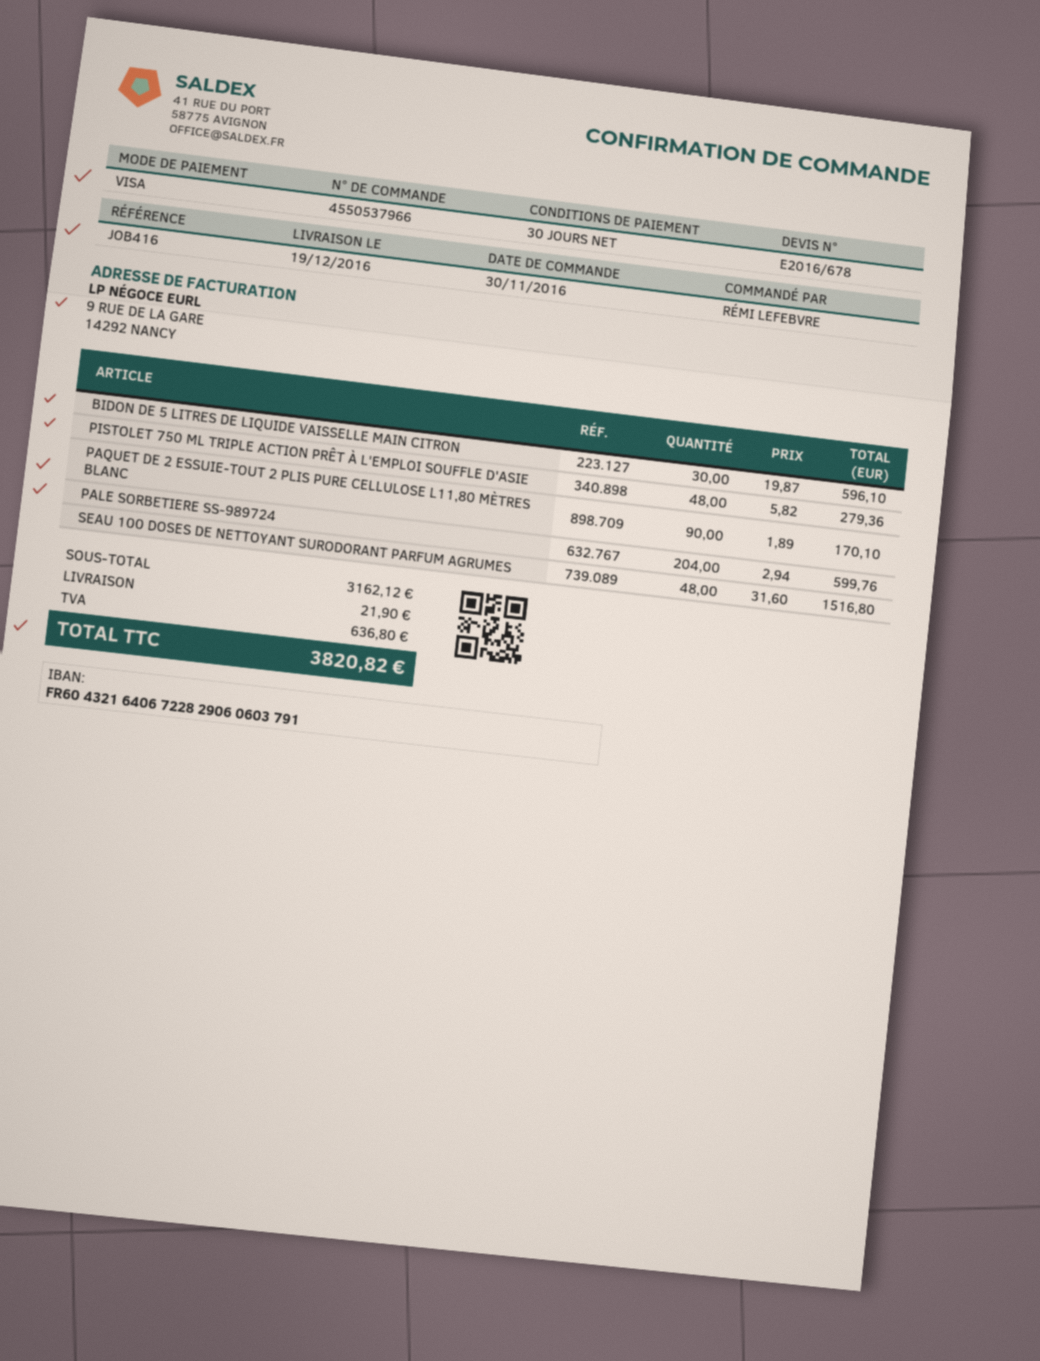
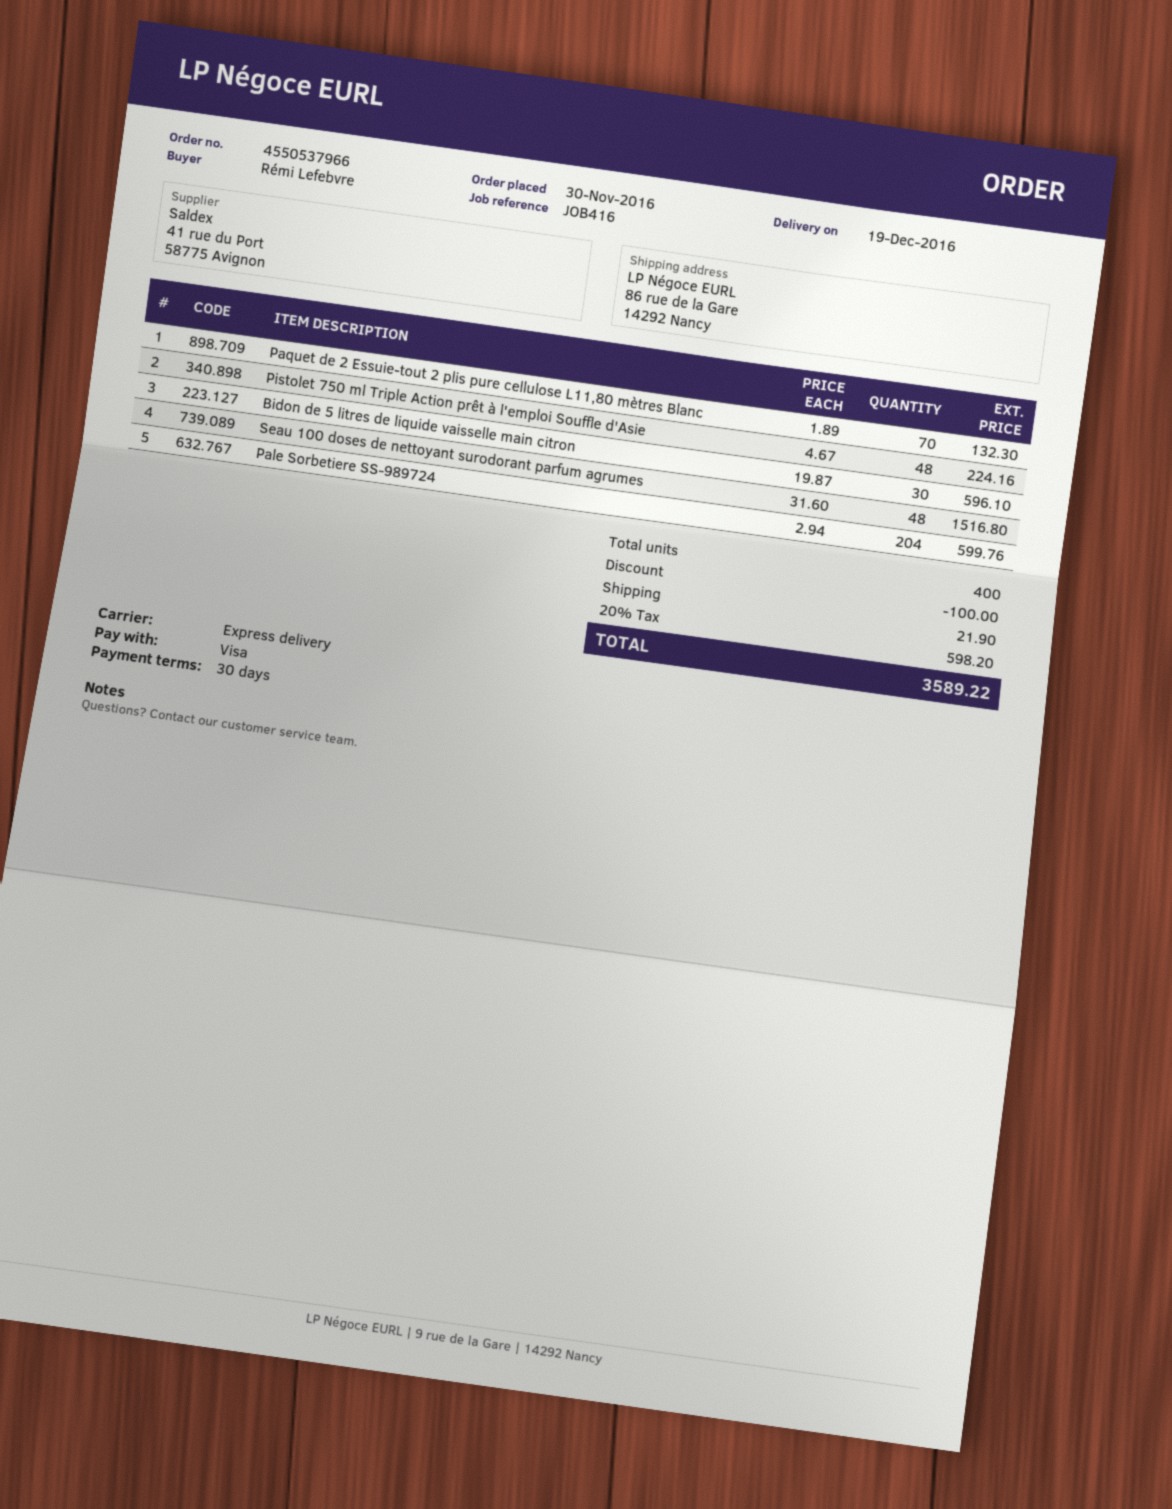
PISTOLET 750 ML TRIPLE ACTION PRÊT À L'EMPLOI SOUFFLE D'ASIE: 48 x 5.82 = 279.36 -> 48 x 4.67 = 224.16
PAQUET DE 2 ESSUIE-TOUT 2 PLIS PURE CELLULOSE L11,80 MÈTRES BLANC: 90 x 1.89 = 170.10 -> 70 x 1.89 = 132.30
discount: none -> 100.00
tax: 636.80 -> 598.20
total: 3820.82 -> 3589.22

